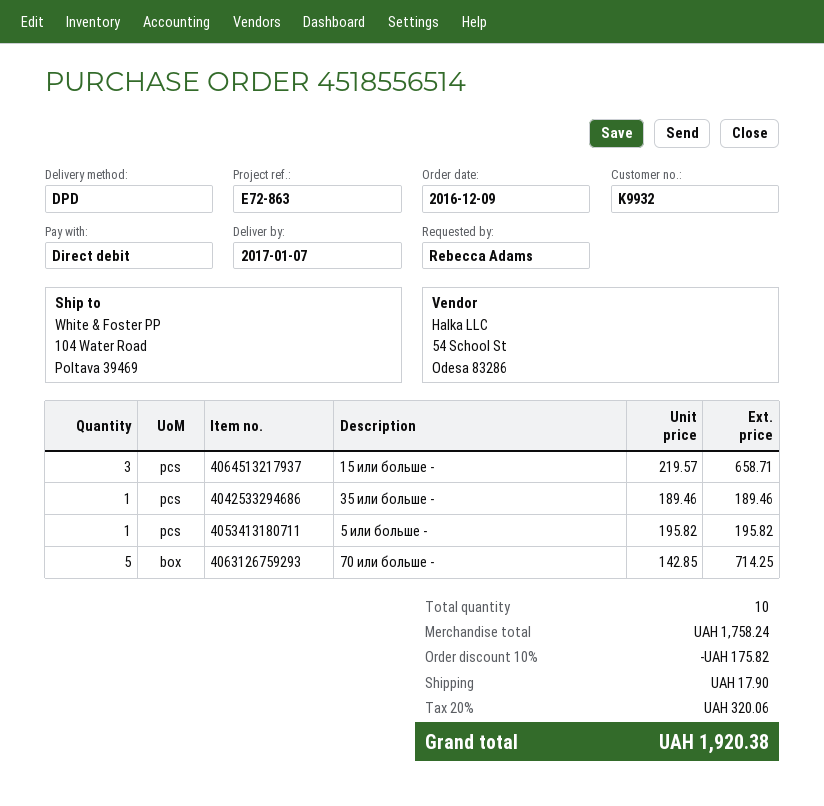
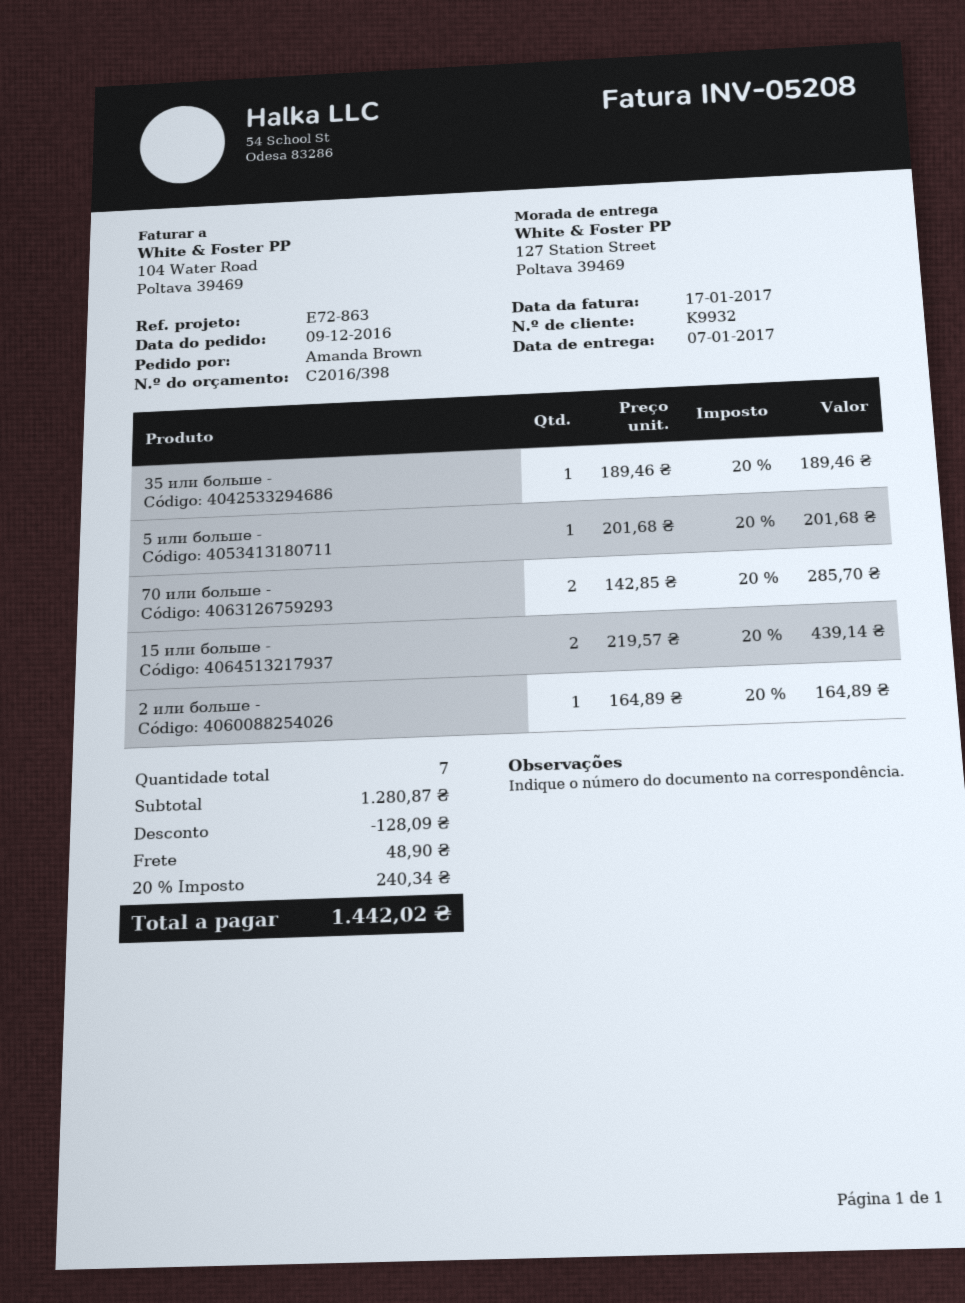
ordered by: Rebecca Adams -> Amanda Brown
ship to: 104 Water Road, Poltava 39469 -> 127 Station Street, Poltava 39469
15 или больше -: 3 x 219.57 = 658.71 -> 2 x 219.57 = 439.14
5 или больше -: 1 x 195.82 = 195.82 -> 1 x 201.68 = 201.68
70 или больше -: 5 x 142.85 = 714.25 -> 2 x 142.85 = 285.70
2 или больше -: none -> 1 x 164.89 = 164.89
total quantity: 10 -> 7
subtotal: 1758.24 -> 1280.87
discount: 175.82 -> 128.09
shipping: 17.90 -> 48.90
tax: 20% = 320.06 -> 20% = 240.34
total: 1920.38 -> 1442.02

